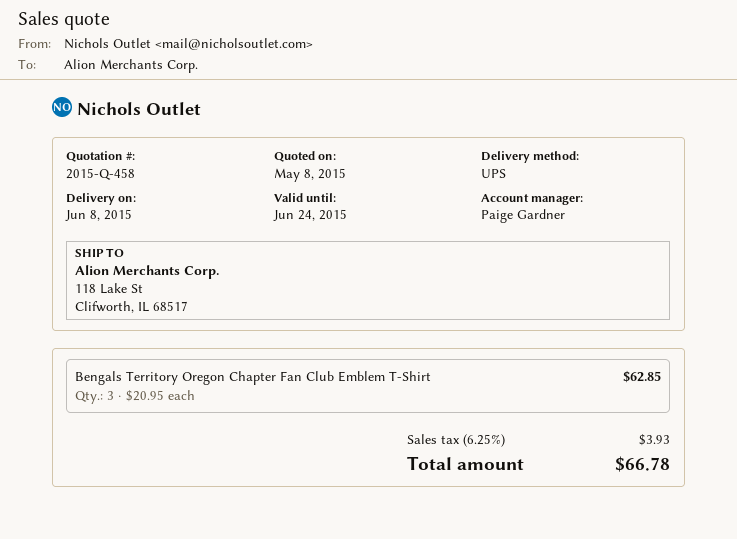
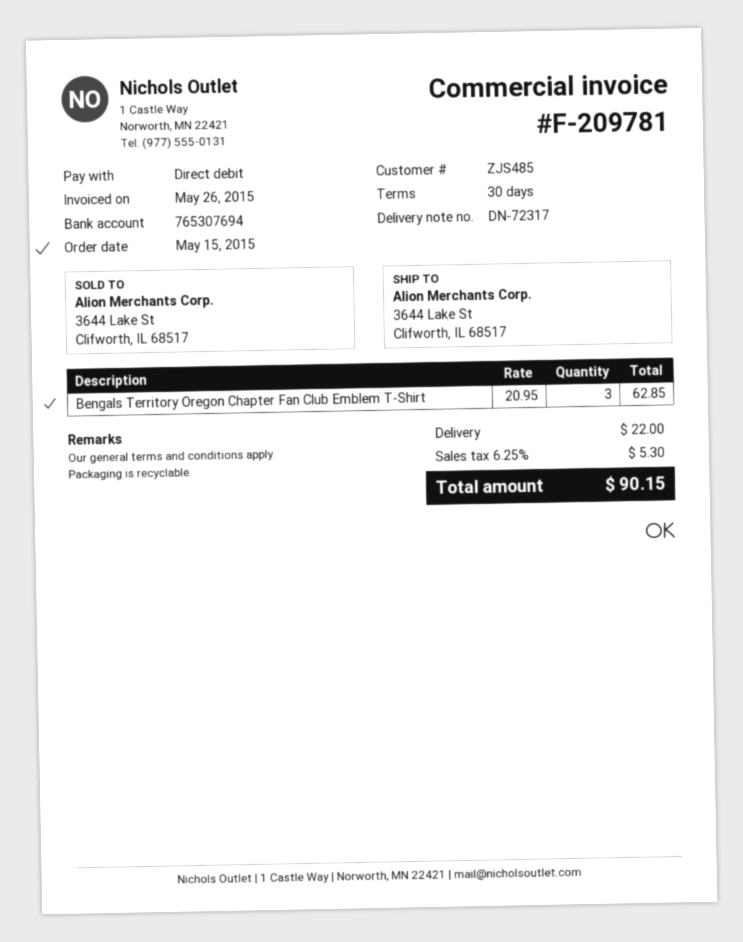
ship to: 118 Lake St, Clifworth, IL 68517 -> 3644 Lake St, Clifworth, IL 68517
shipping: none -> 22.00
tax: 6.25% = 3.93 -> 6.25% = 5.30
total: 66.78 -> 90.15

